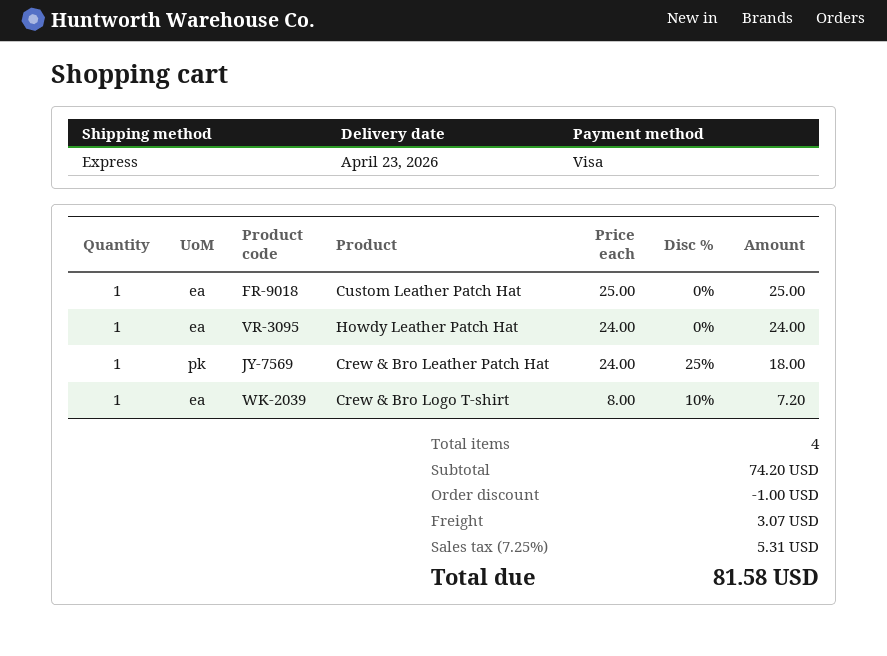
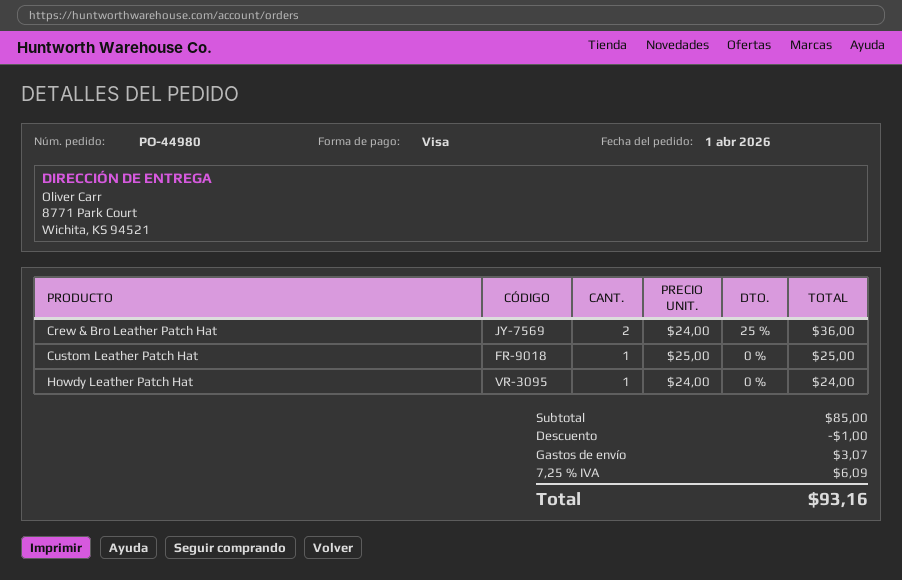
Crew & Bro Leather Patch Hat: 1 x 24.00 - 25% = 18.00 -> 2 x 24.00 - 25% = 36.00
Crew & Bro Logo T-shirt: 1 x 8.00 - 10% = 7.20 -> none
subtotal: 74.20 -> 85.00
tax: 7.25% = 5.31 -> 7.25% = 6.09
total: 81.58 -> 93.16

